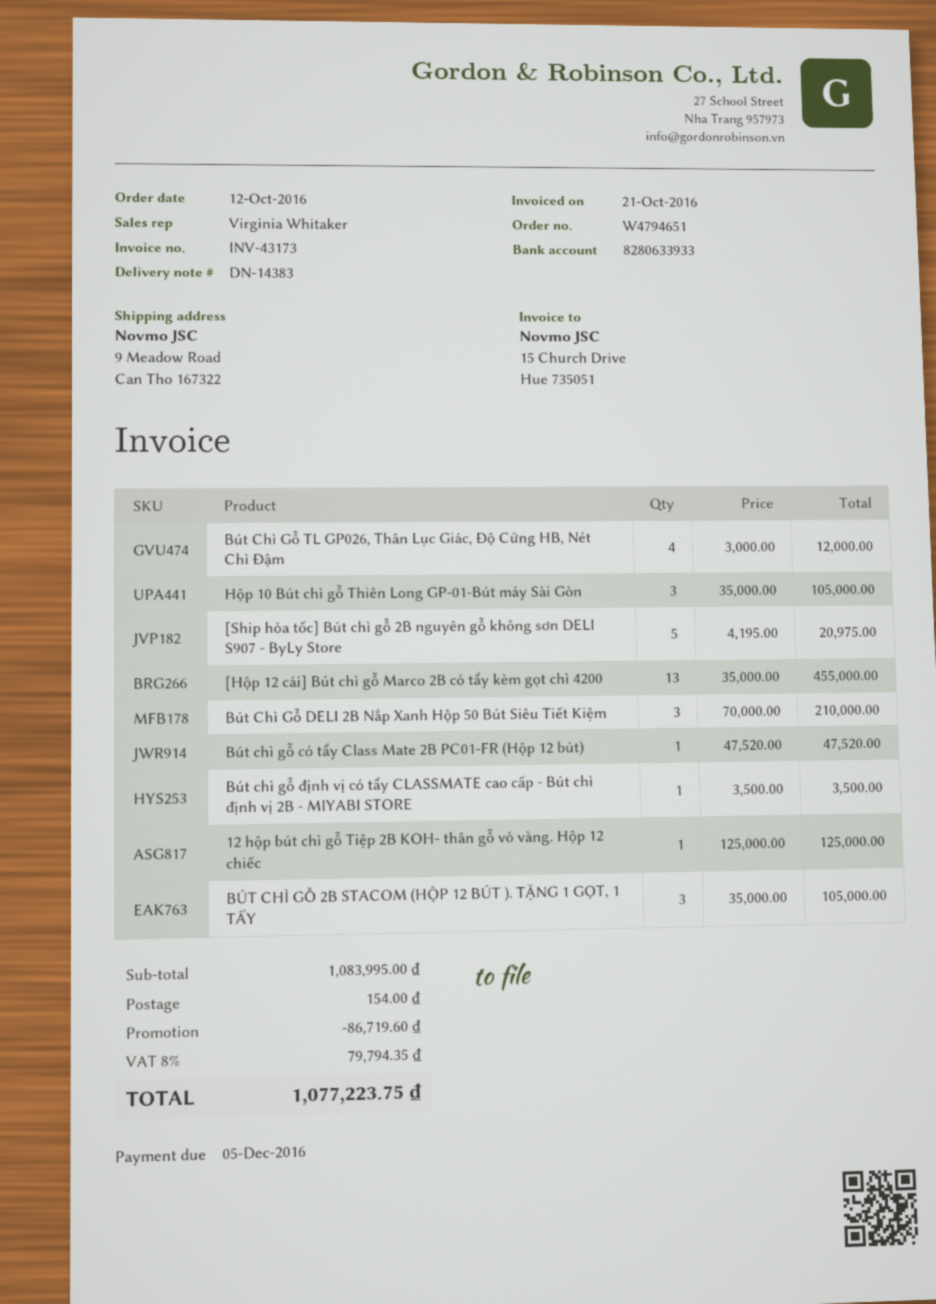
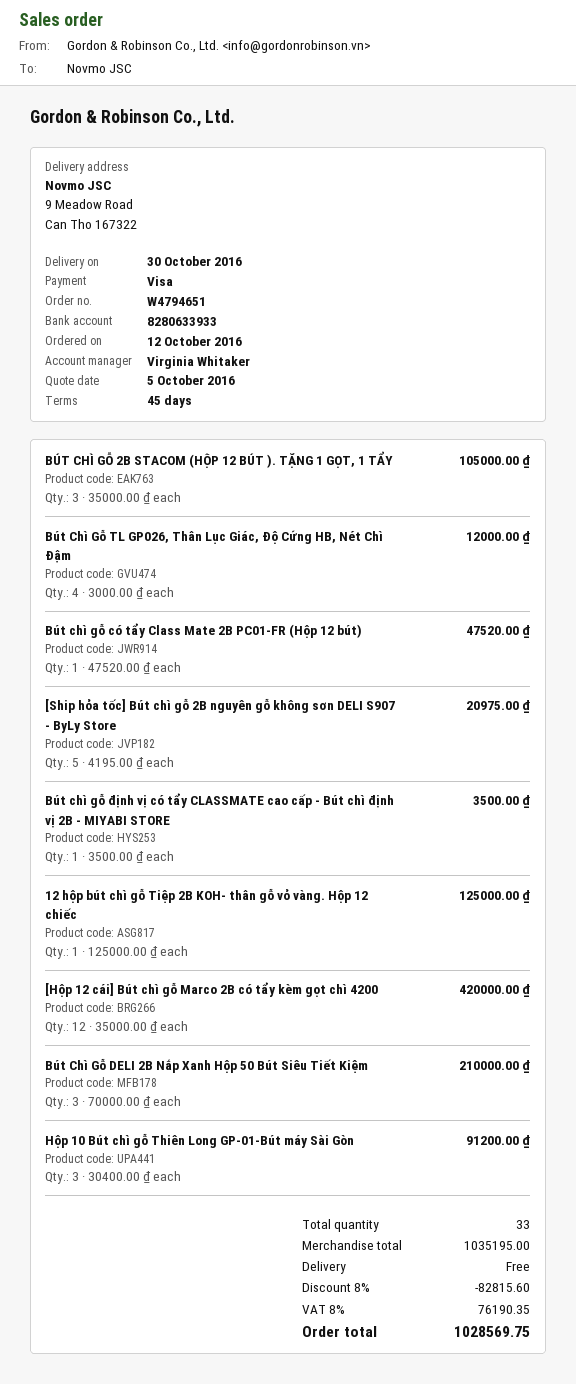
Hộp 10 Bút chì gỗ Thiên Long GP-01-Bút máy Sài Gòn: 3 x 35000.00 = 105000.00 -> 3 x 30400.00 = 91200.00
[Hộp 12 cái] Bút chì gỗ Marco 2B có tẩy kèm gọt chì 4200: 13 x 35000.00 = 455000.00 -> 12 x 35000.00 = 420000.00
subtotal: 1083995.00 -> 1035195.00
discount: 86719.60 -> 82815.60
shipping: 154.00 -> 0.00
tax: 8% = 79794.35 -> 8% = 76190.35
total: 1077223.75 -> 1028569.75

